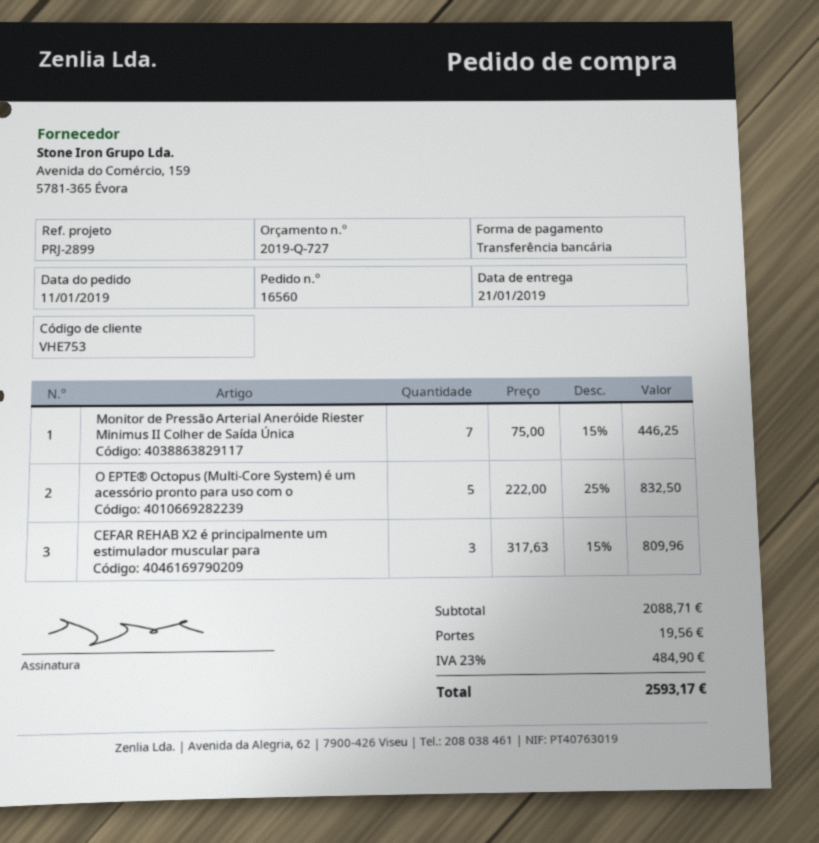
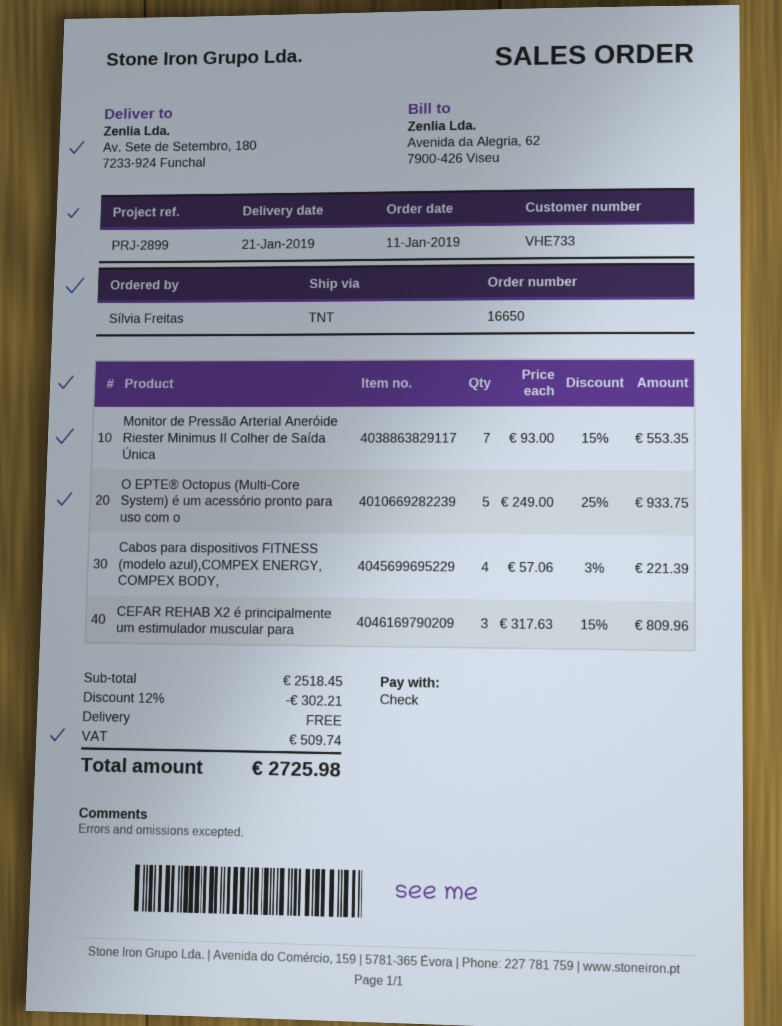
order number: 16560 -> 16650
customer number: VHE753 -> VHE733
payment method: bank transfer -> cheque
Monitor de Pressão Arterial Aneróide Riester Minimus II Colher de Saída Única: 7 x 75.00 - 15% = 446.25 -> 7 x 93.00 - 15% = 553.35
O EPTE® Octopus (Multi-Core System) é um acessório pronto para uso com o: 5 x 222.00 - 25% = 832.50 -> 5 x 249.00 - 25% = 933.75
Cabos para dispositivos FITNESS (modelo azul),COMPEX ENERGY, COMPEX BODY,: none -> 4 x 57.06 - 3% = 221.39
subtotal: 2088.71 -> 2518.45
discount: none -> 12% = 302.21
shipping: 19.56 -> 0.00
tax: 484.90 -> 509.74
total: 2593.17 -> 2725.98

